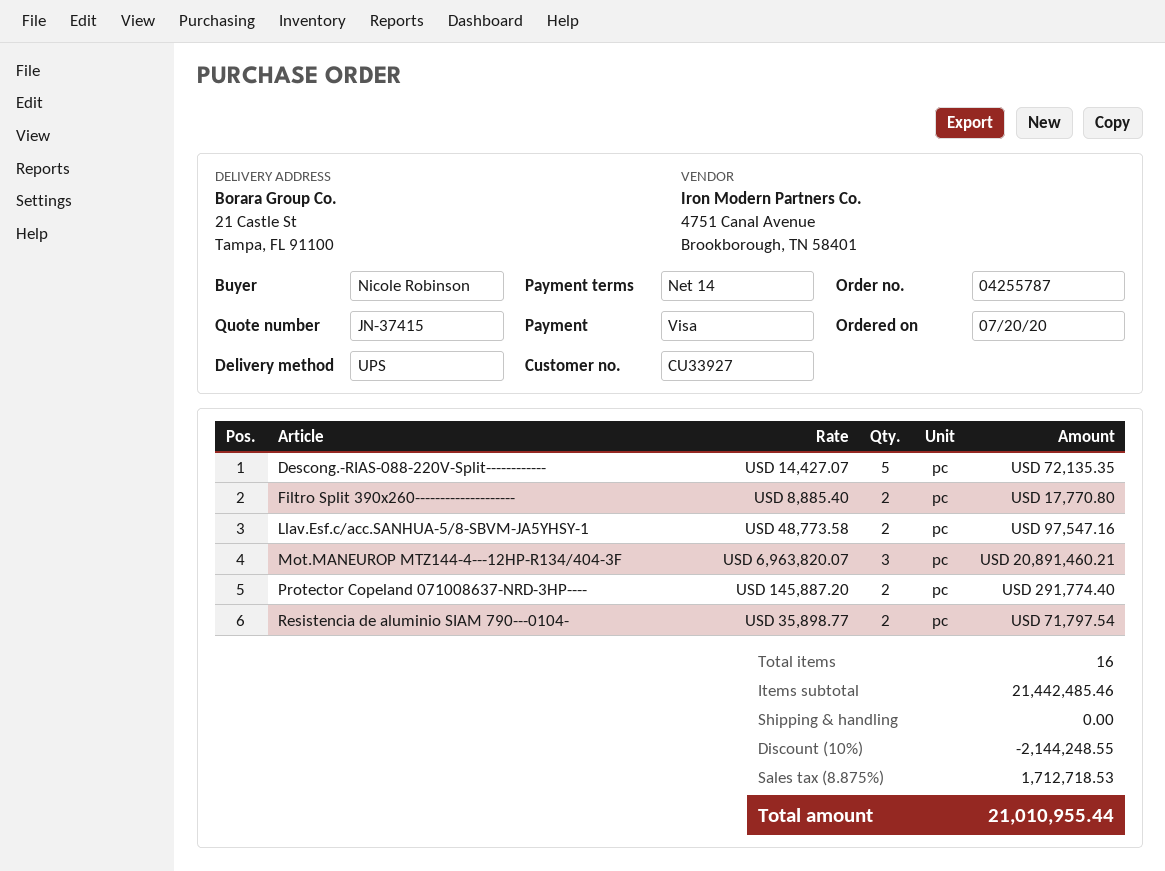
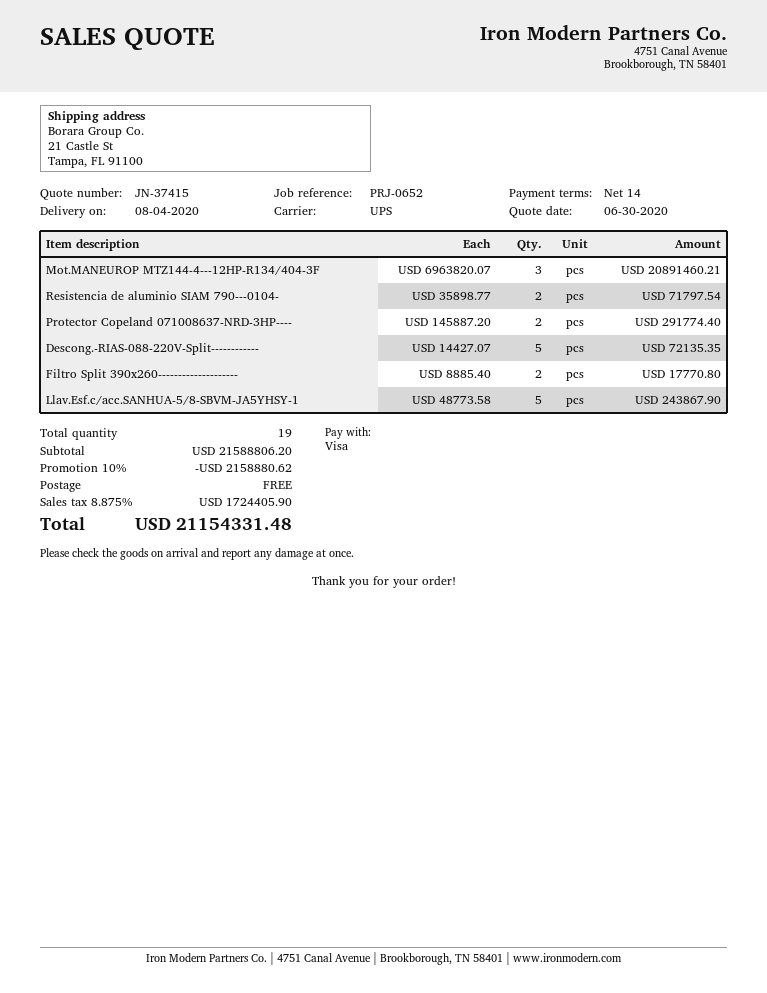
Llav.Esf.c/acc.SANHUA-5/8-SBVM-JA5YHSY-1: 2 x 48773.58 = 97547.16 -> 5 x 48773.58 = 243867.90
total quantity: 16 -> 19
subtotal: 21442485.46 -> 21588806.20
discount: 10% = 2144248.55 -> 10% = 2158880.62
tax: 8.875% = 1712718.53 -> 8.875% = 1724405.90
total: 21010955.44 -> 21154331.48

